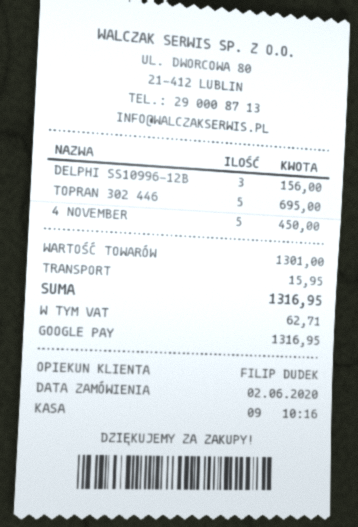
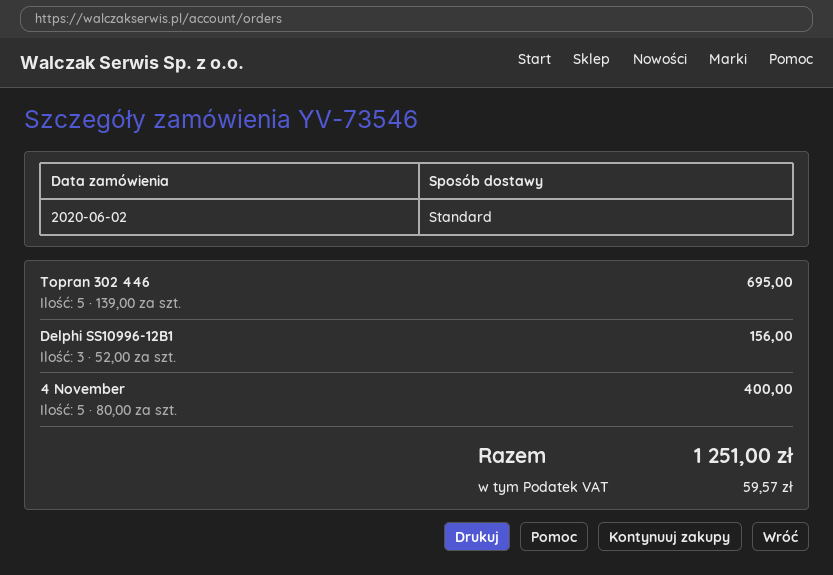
4 NOVEMBER: 5 for 450.00 -> 5 for 400.00
shipping: 15.95 -> none
tax: 62.71 -> 59.57
total: 1316.95 -> 1251.00

